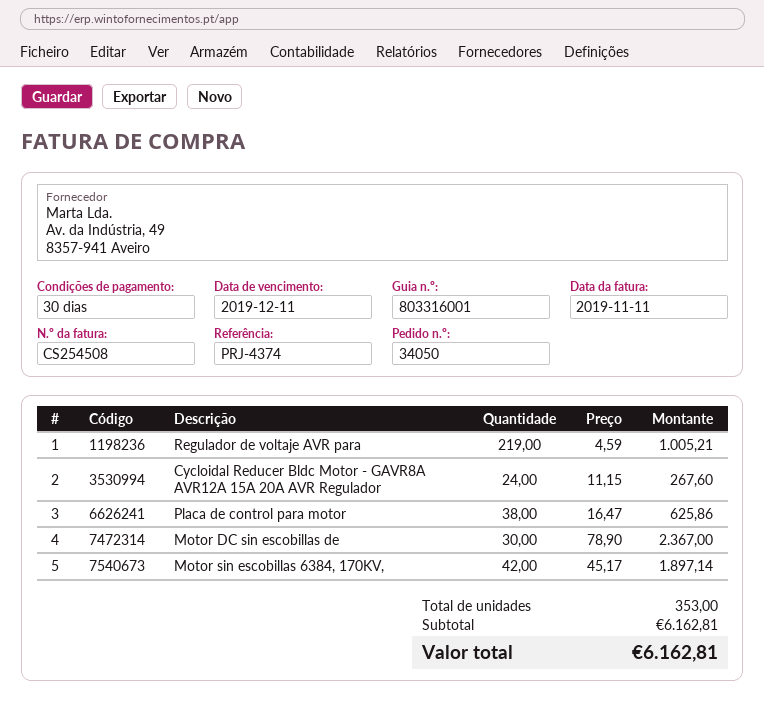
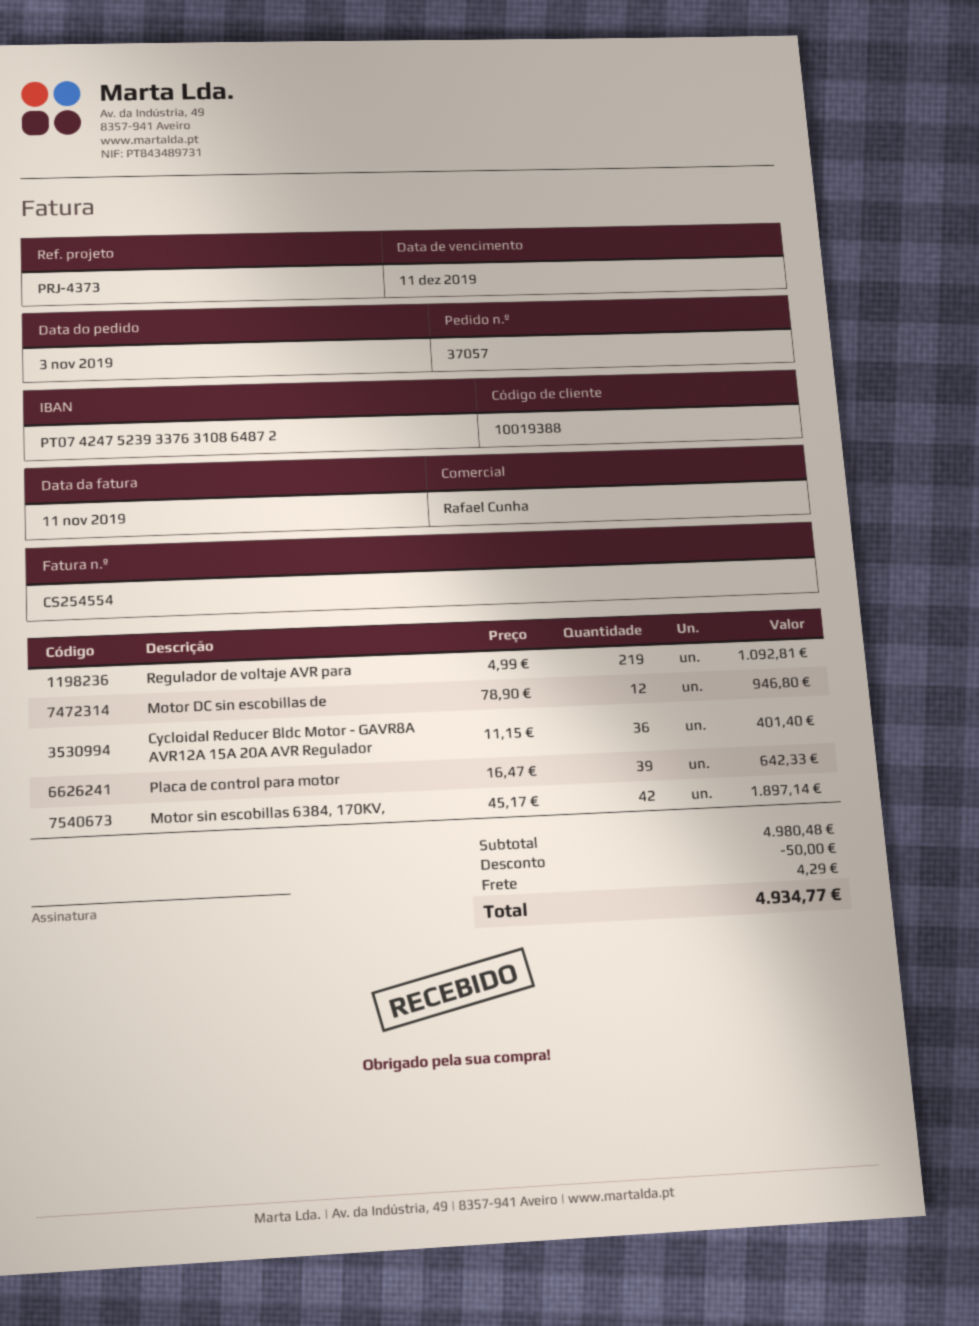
order number: 34050 -> 37057
invoice number: CS254508 -> CS254554
reference: PRJ-4374 -> PRJ-4373
Regulador de voltaje AVR para: 219 x 4.59 = 1005.21 -> 219 x 4.99 = 1092.81
Cycloidal Reducer Bldc Motor - GAVR8A AVR12A 15A 20A AVR Regulador: 24 x 11.15 = 267.60 -> 36 x 11.15 = 401.40
Placa de control para motor: 38 x 16.47 = 625.86 -> 39 x 16.47 = 642.33
Motor DC sin escobillas de: 30 x 78.90 = 2367.00 -> 12 x 78.90 = 946.80
subtotal: 6162.81 -> 4980.48
discount: none -> 50.00
shipping: none -> 4.29
total: 6162.81 -> 4934.77

